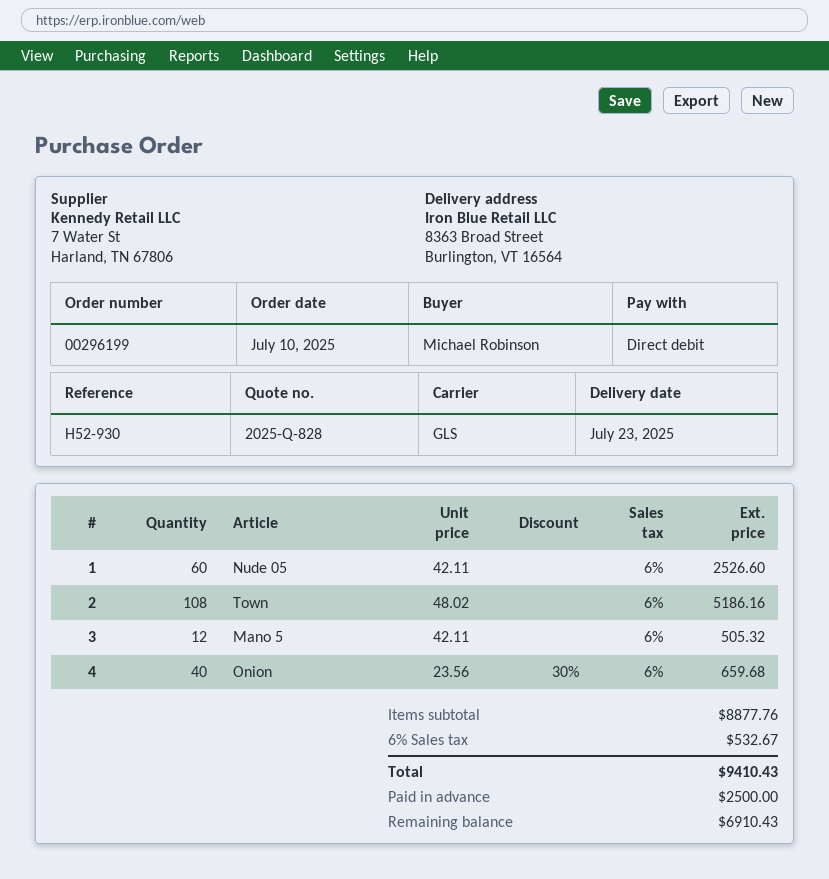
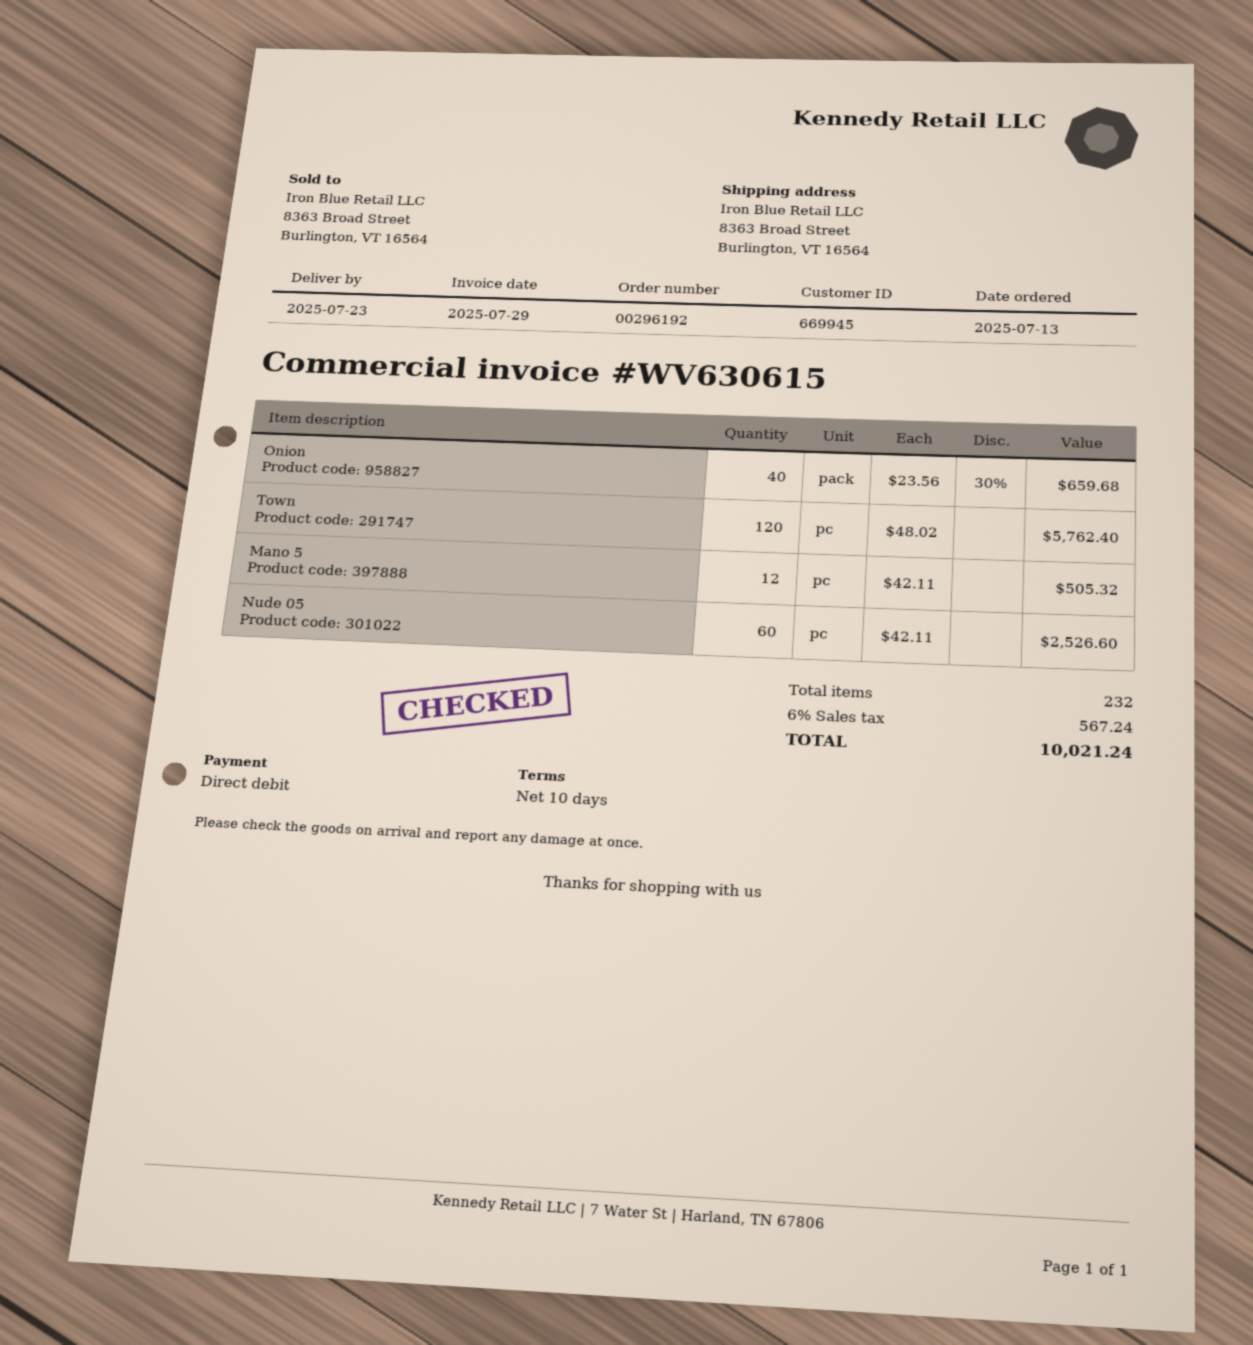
order number: 00296199 -> 00296192
order date: 2025-07-10 -> 2025-07-13
Town: 108 x 48.02 = 5186.16 -> 120 x 48.02 = 5762.40
tax: 6% = 532.67 -> 6% = 567.24
total: 9410.43 -> 10021.24

